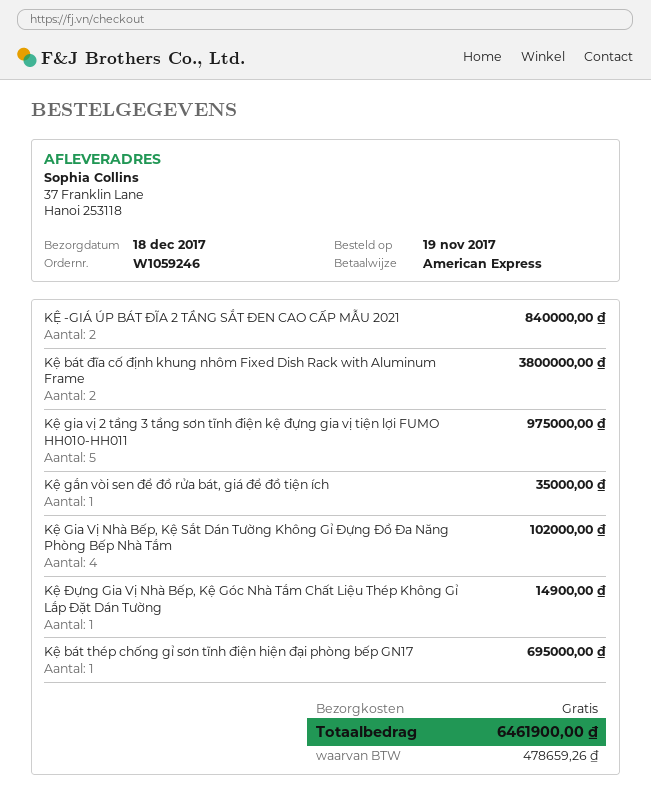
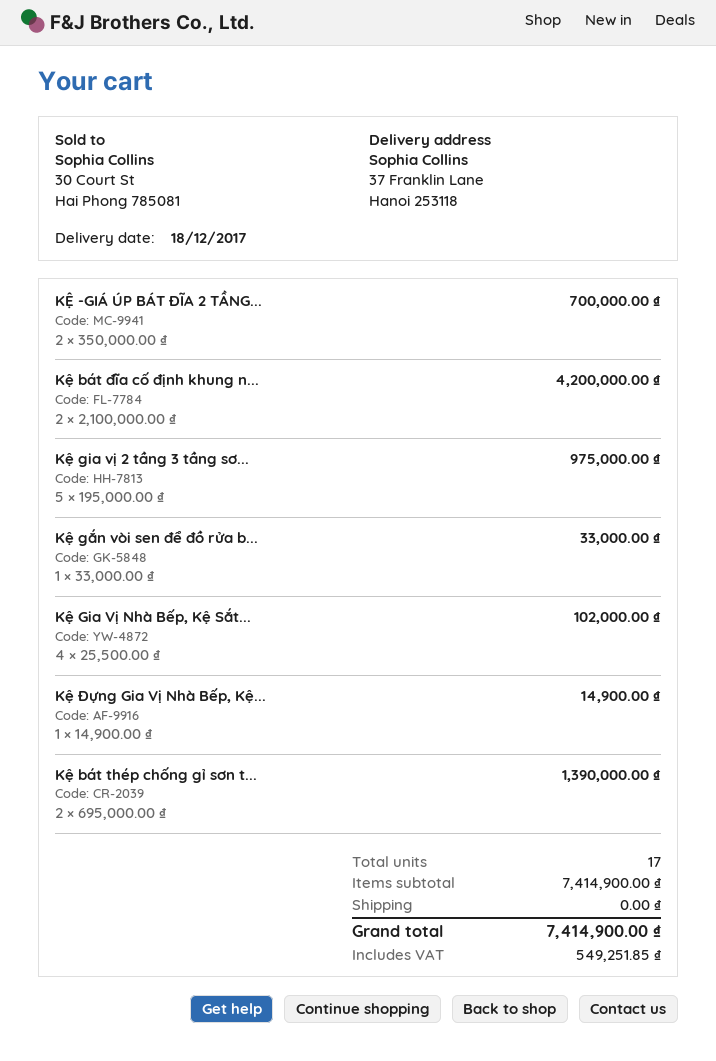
KỆ -GIÁ ÚP BÁT ĐĨA 2 TẦNG SẮT ĐEN CAO CẤP MẪU 2021: 2 for 840000.00 -> 2 for 700000.00
Kệ bát đĩa cố định khung nhôm Fixed Dish Rack with Aluminum Frame: 2 for 3800000.00 -> 2 for 4200000.00
Kệ gắn vòi sen để đồ rửa bát, giá để đồ tiện ích: 1 for 35000.00 -> 1 for 33000.00
Kệ bát thép chống gỉ sơn tĩnh điện hiện đại phòng bếp GN17: 1 for 695000.00 -> 2 for 1390000.00
tax: 478659.26 -> 549251.85
total: 6461900.00 -> 7414900.00

